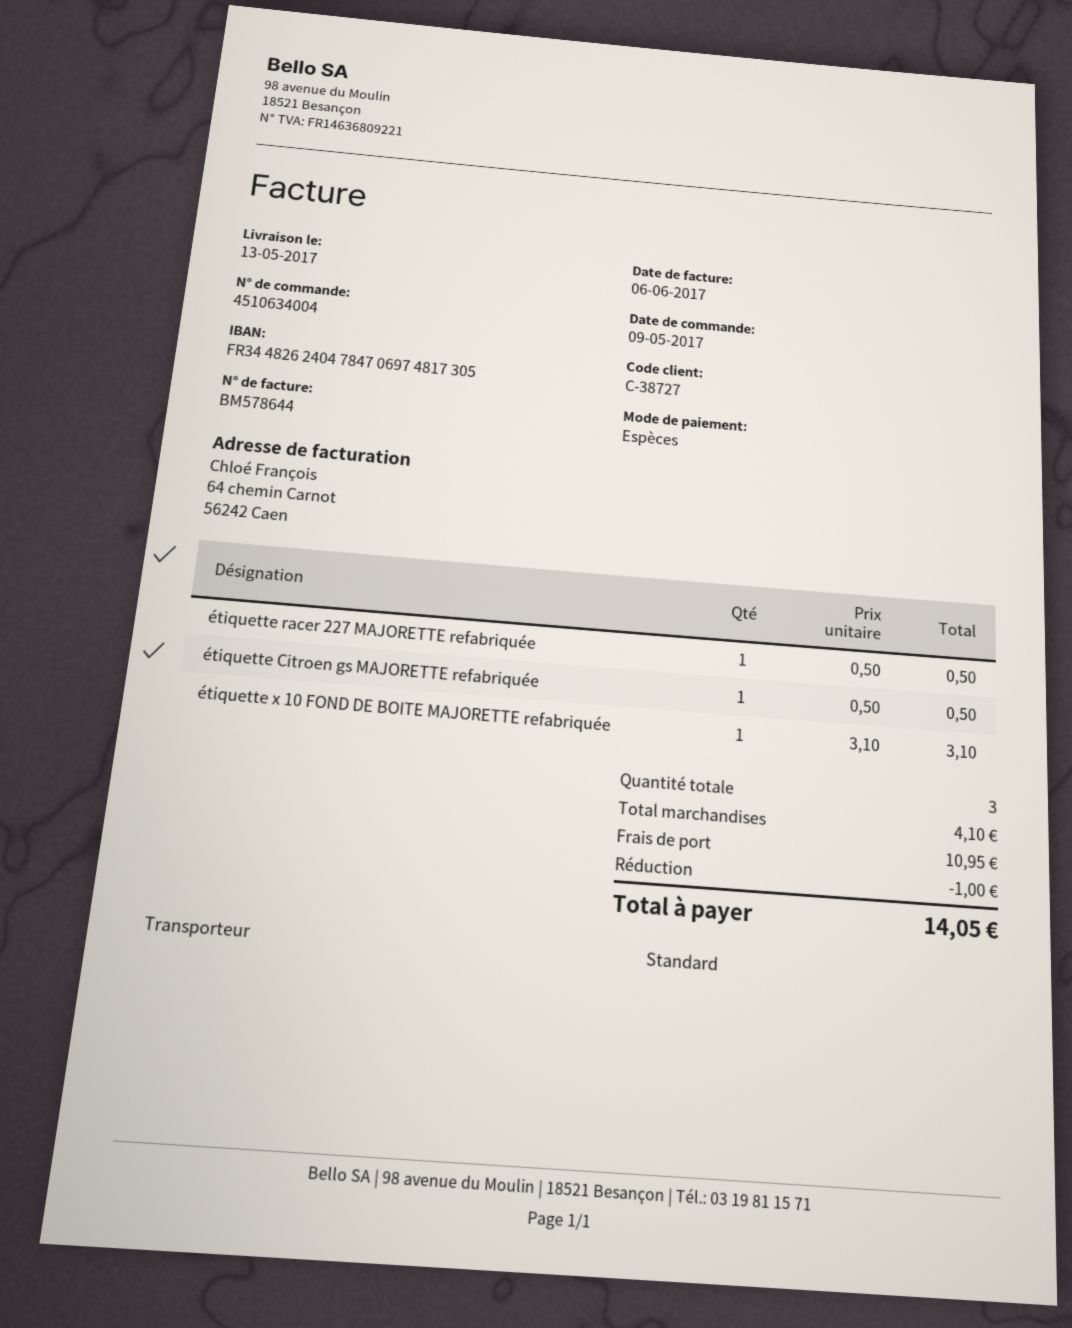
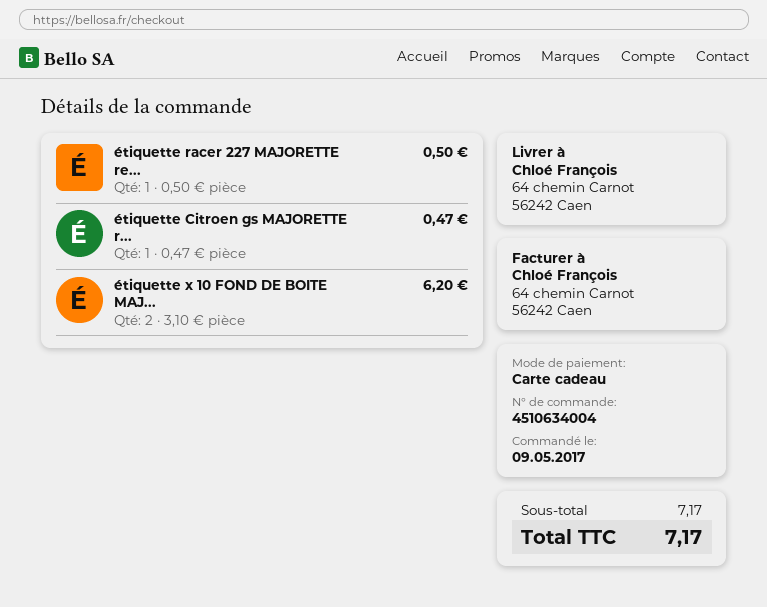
payment method: cash -> gift card
étiquette Citroen gs MAJORETTE refabriquée: 1 x 0.50 = 0.50 -> 1 x 0.47 = 0.47
étiquette x 10 FOND DE BOITE MAJORETTE refabriquée: 1 x 3.10 = 3.10 -> 2 x 3.10 = 6.20
subtotal: 4.10 -> 7.17
discount: 1.00 -> none
shipping: 10.95 -> none
total: 14.05 -> 7.17

